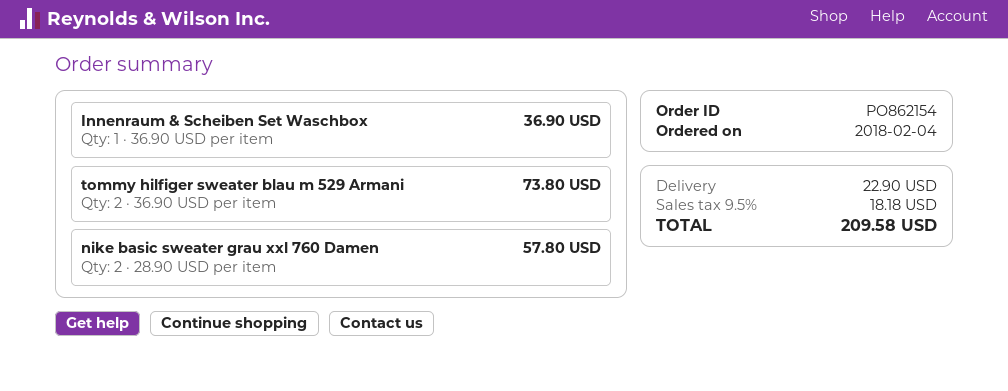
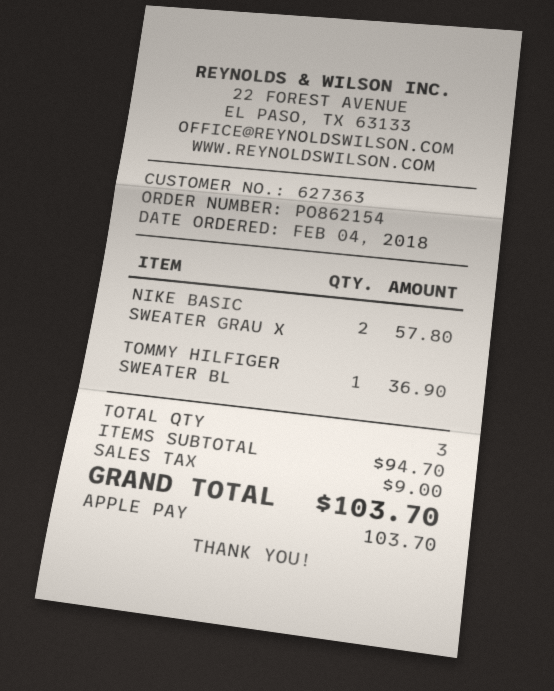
Innenraum & Scheiben Set Waschbox: 1 for 36.90 -> none
tommy hilfiger sweater blau m 529 Armani: 2 for 73.80 -> 1 for 36.90
shipping: 22.90 -> none
tax: 18.18 -> 9.00
total: 209.58 -> 103.70

